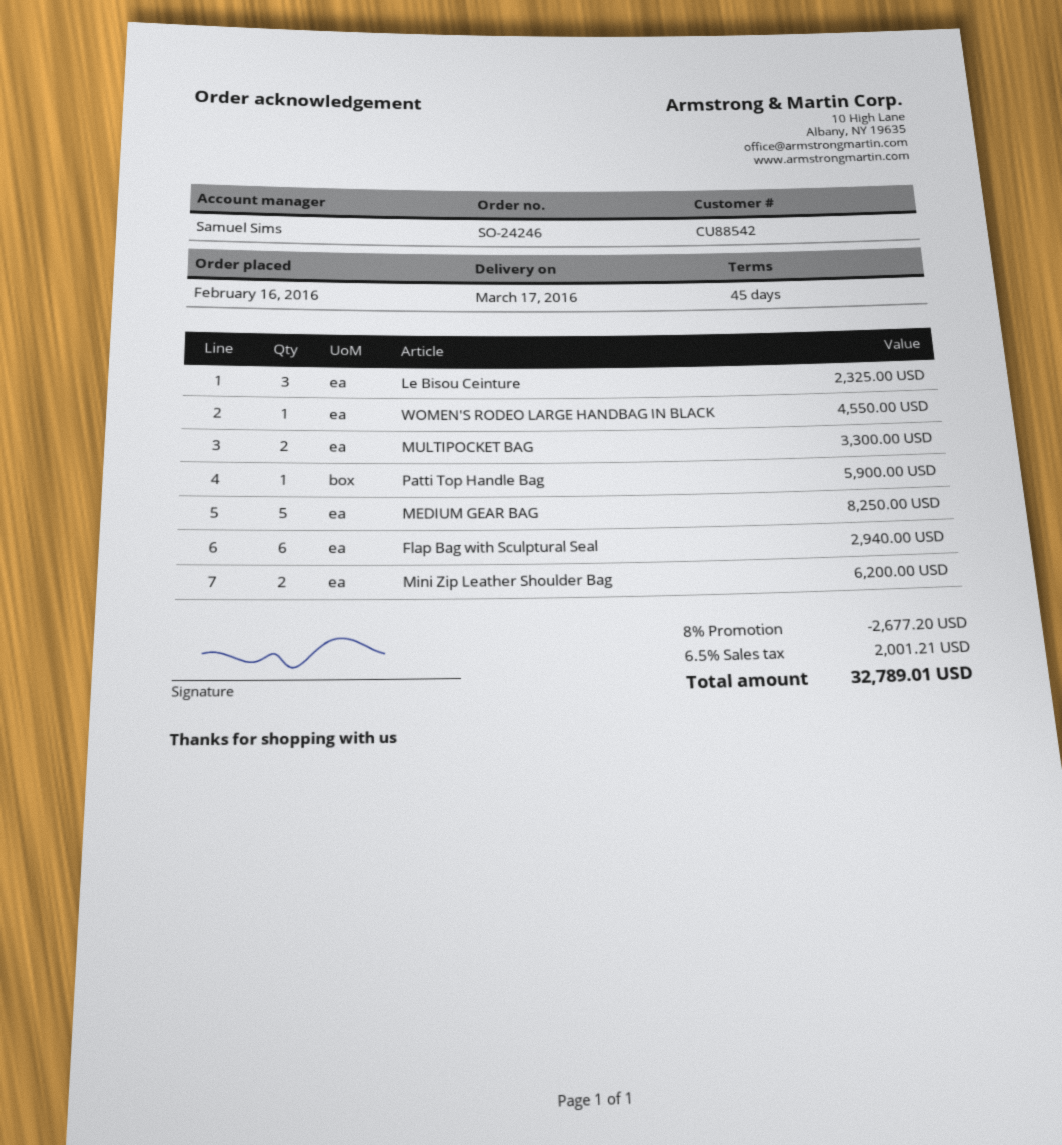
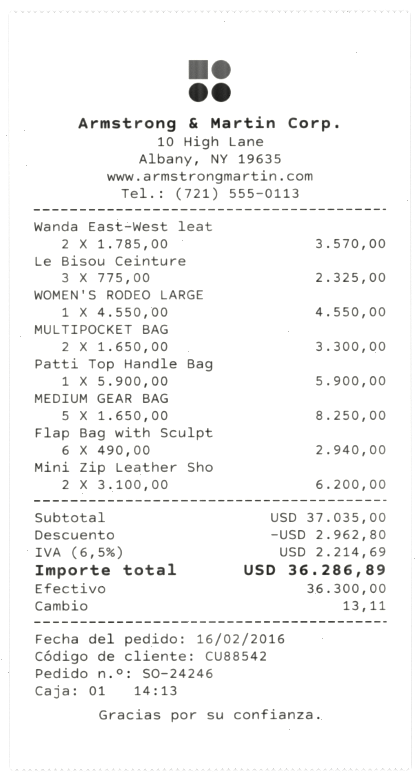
Wanda East-West leat: none -> 2 for 3570.00
discount: 2677.20 -> 2962.80
tax: 6.5% = 2001.21 -> 6.5% = 2214.69
total: 32789.01 -> 36286.89

